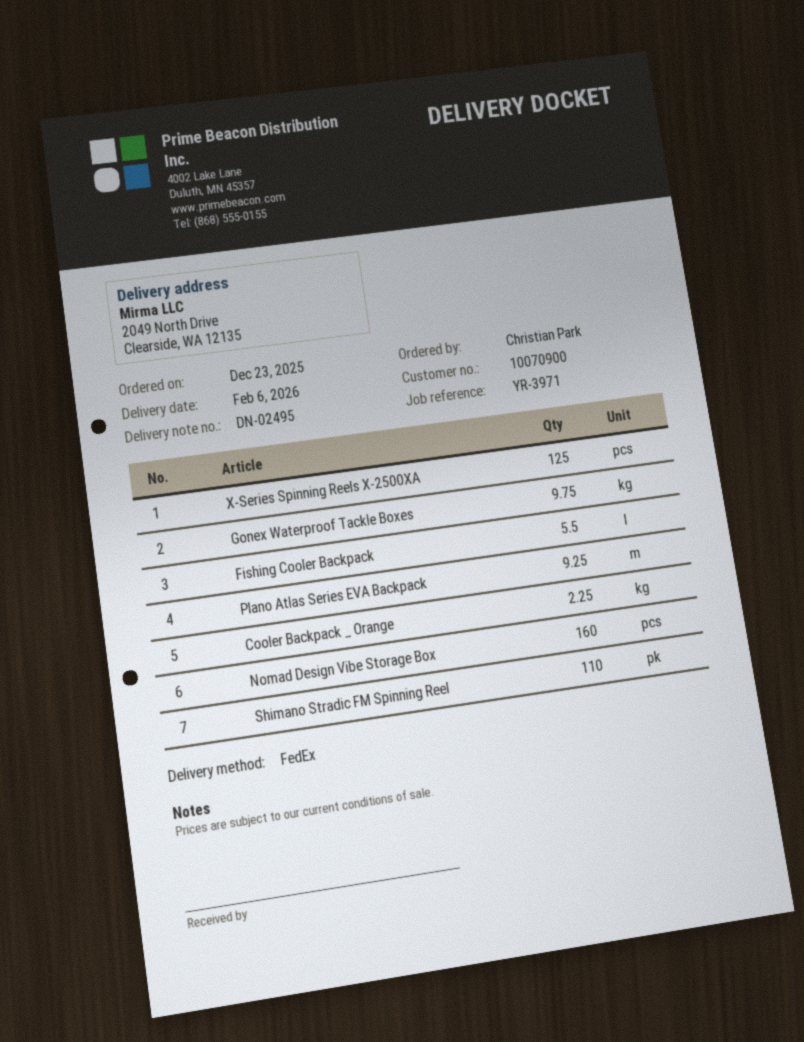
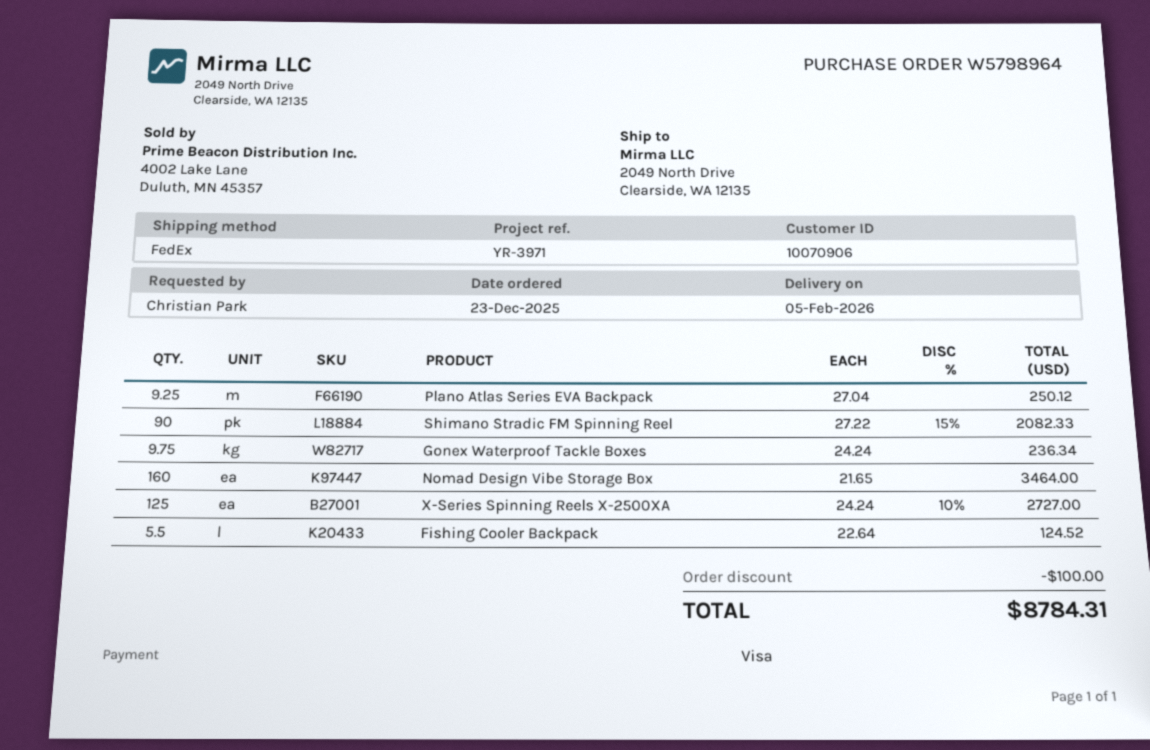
delivery date: 2026-02-06 -> 2026-02-05
customer number: 10070900 -> 10070906
Cooler Backpack _ Orange: 2.25 -> none
Shimano Stradic FM Spinning Reel: 110 -> 90

